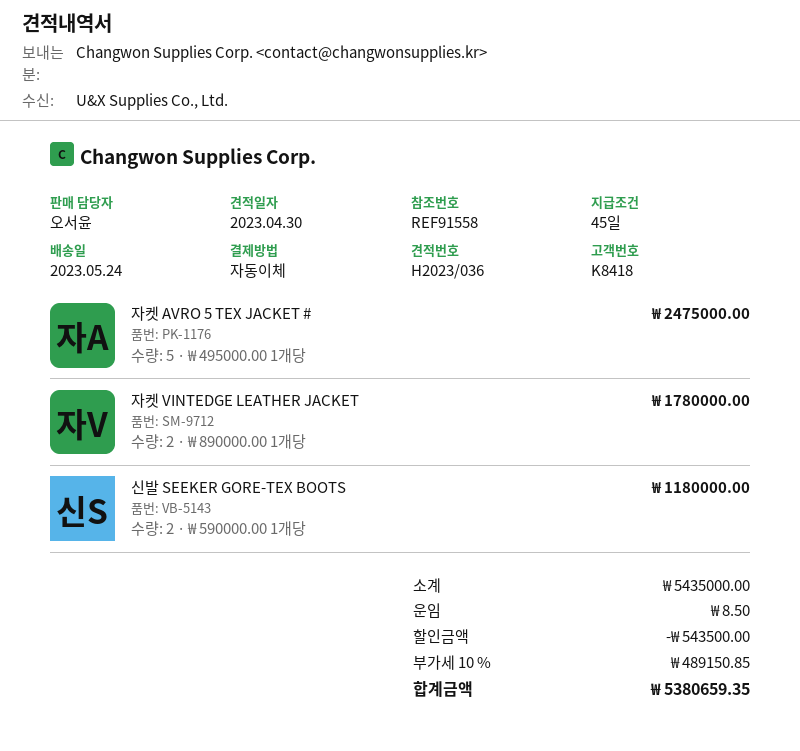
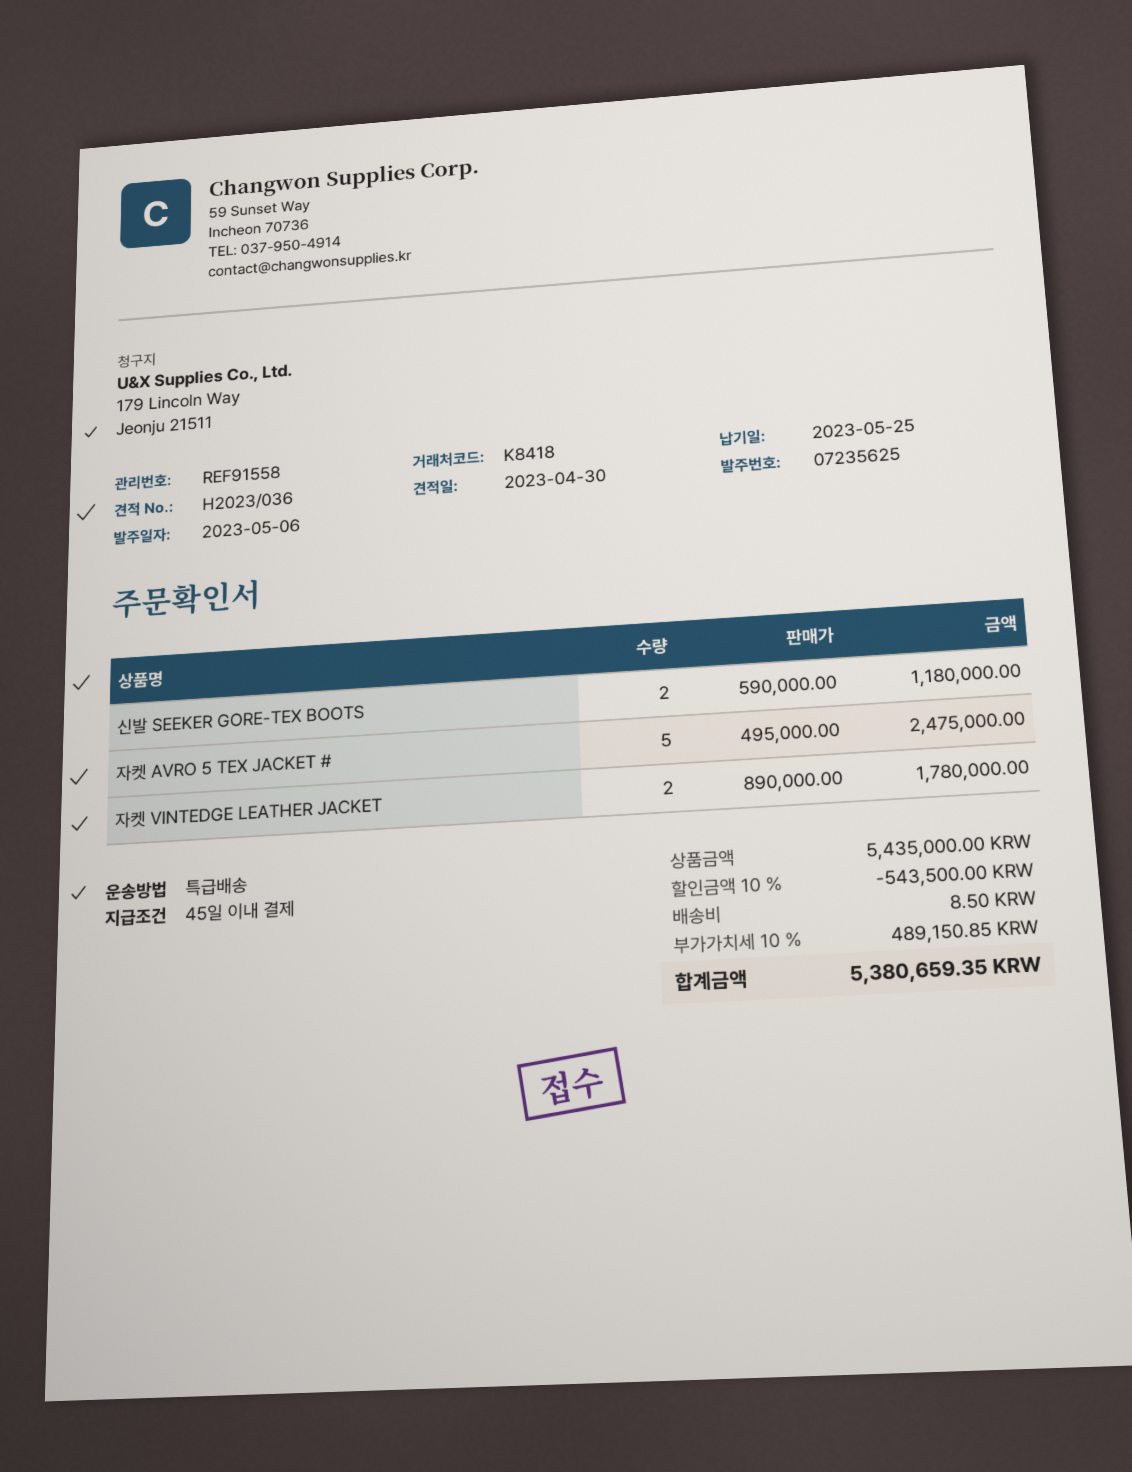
delivery date: 2023-05-24 -> 2023-05-25

